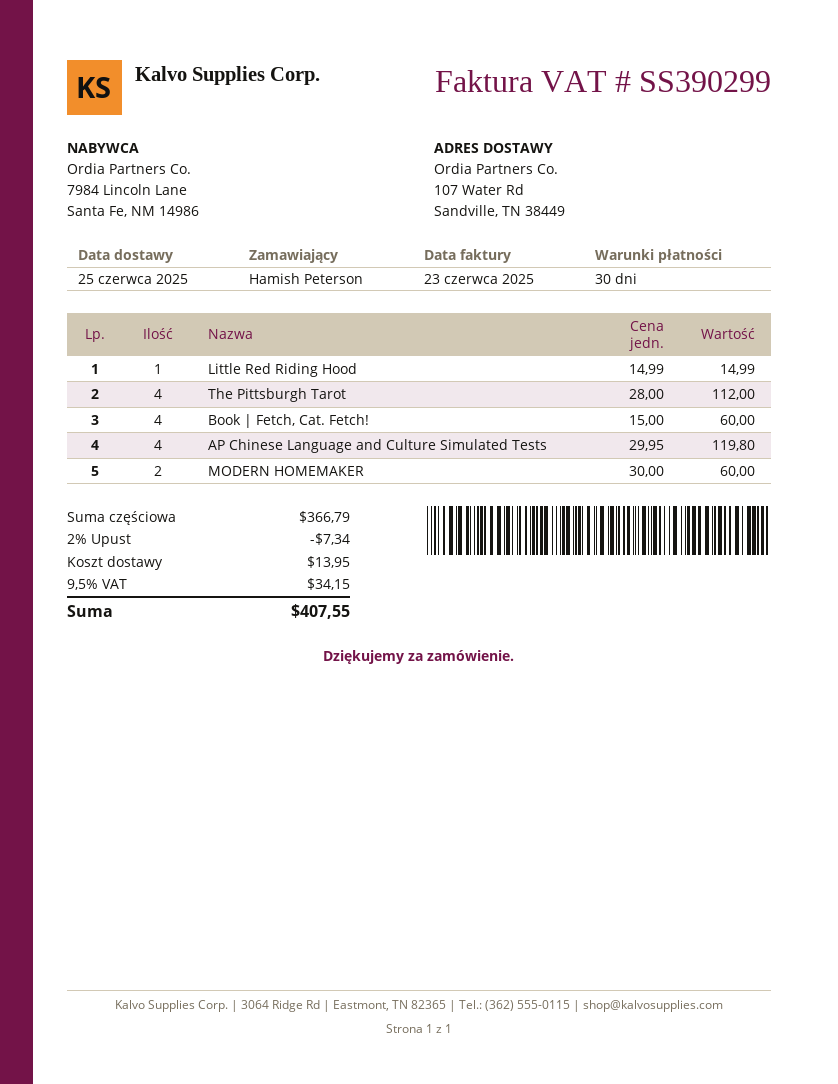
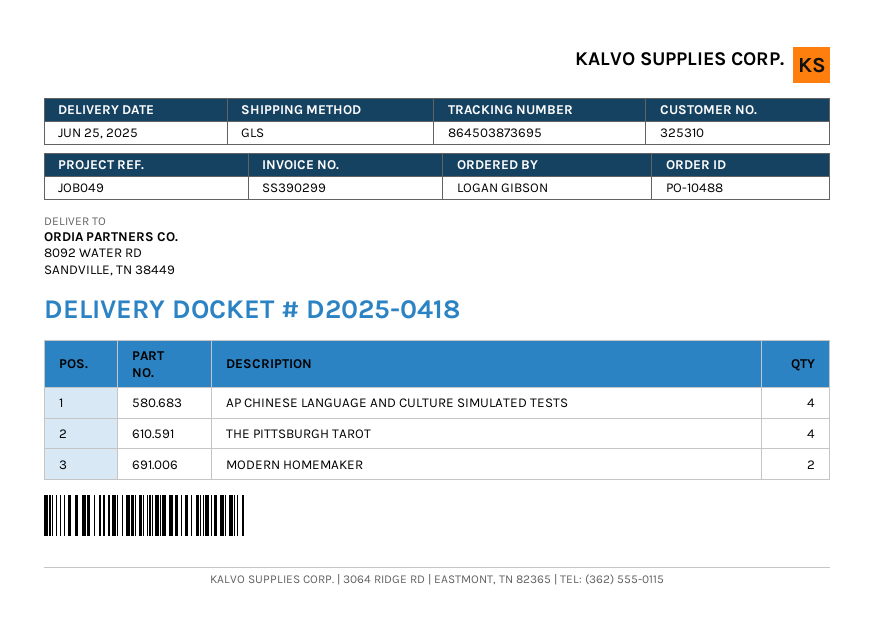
ordered by: Hamish Peterson -> LOGAN GIBSON
ship to: 107 Water Rd, Sandville, TN 38449 -> 8092 WATER RD, SANDVILLE, TN 38449
Little Red Riding Hood: 1 -> none
Book | Fetch, Cat. Fetch!: 4 -> none

